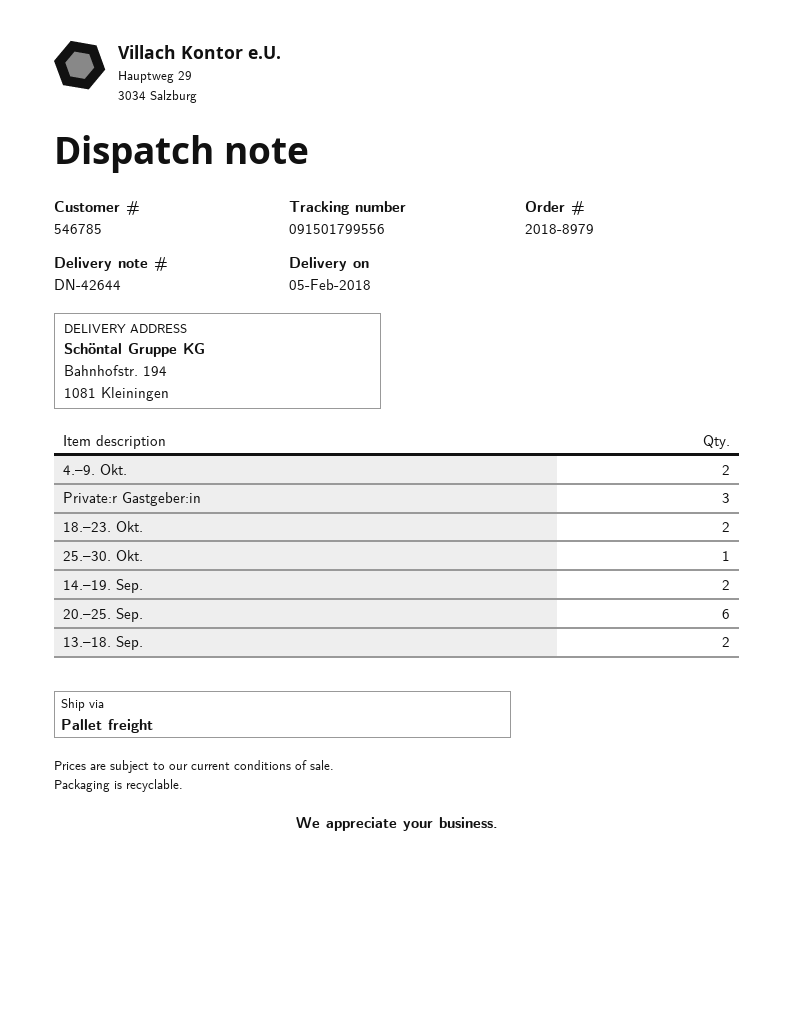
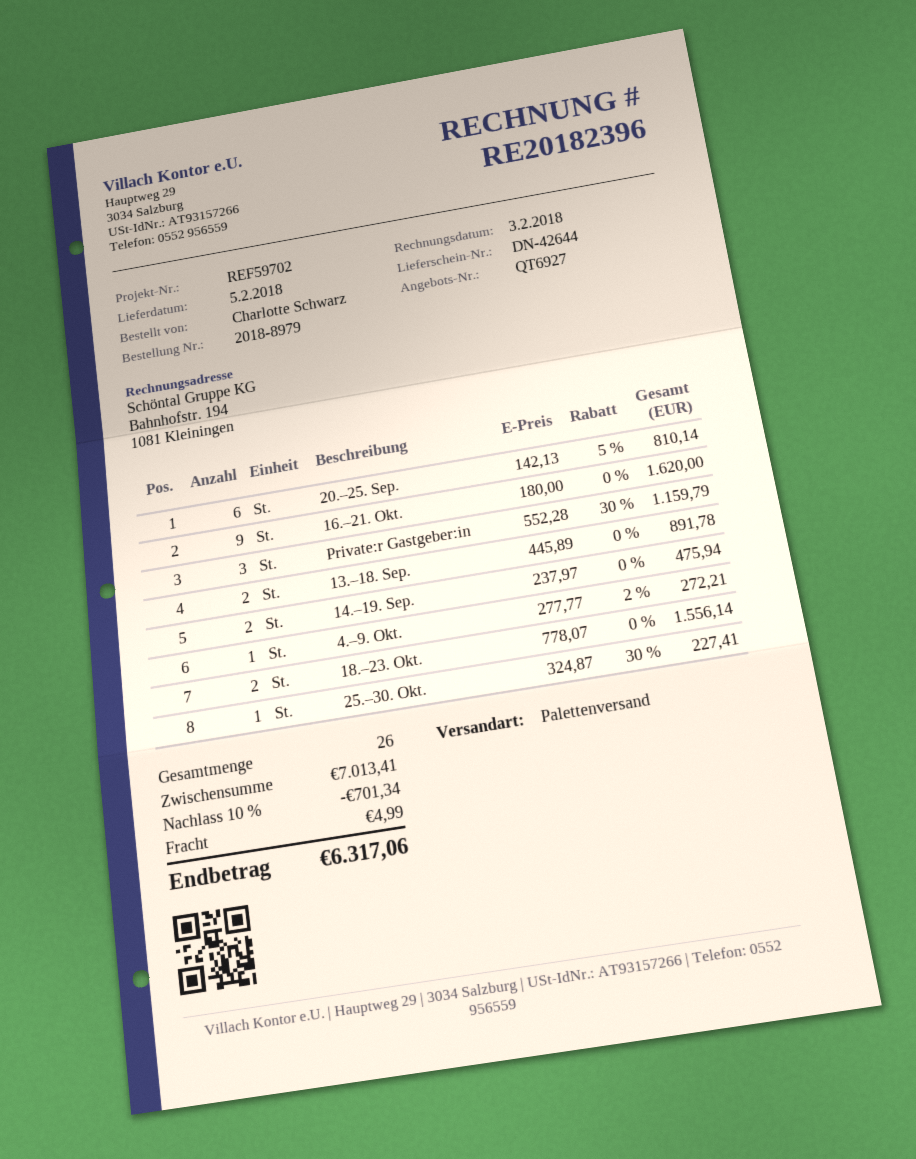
4.–9. Okt.: 2 -> 1
16.–21. Okt.: none -> 9

